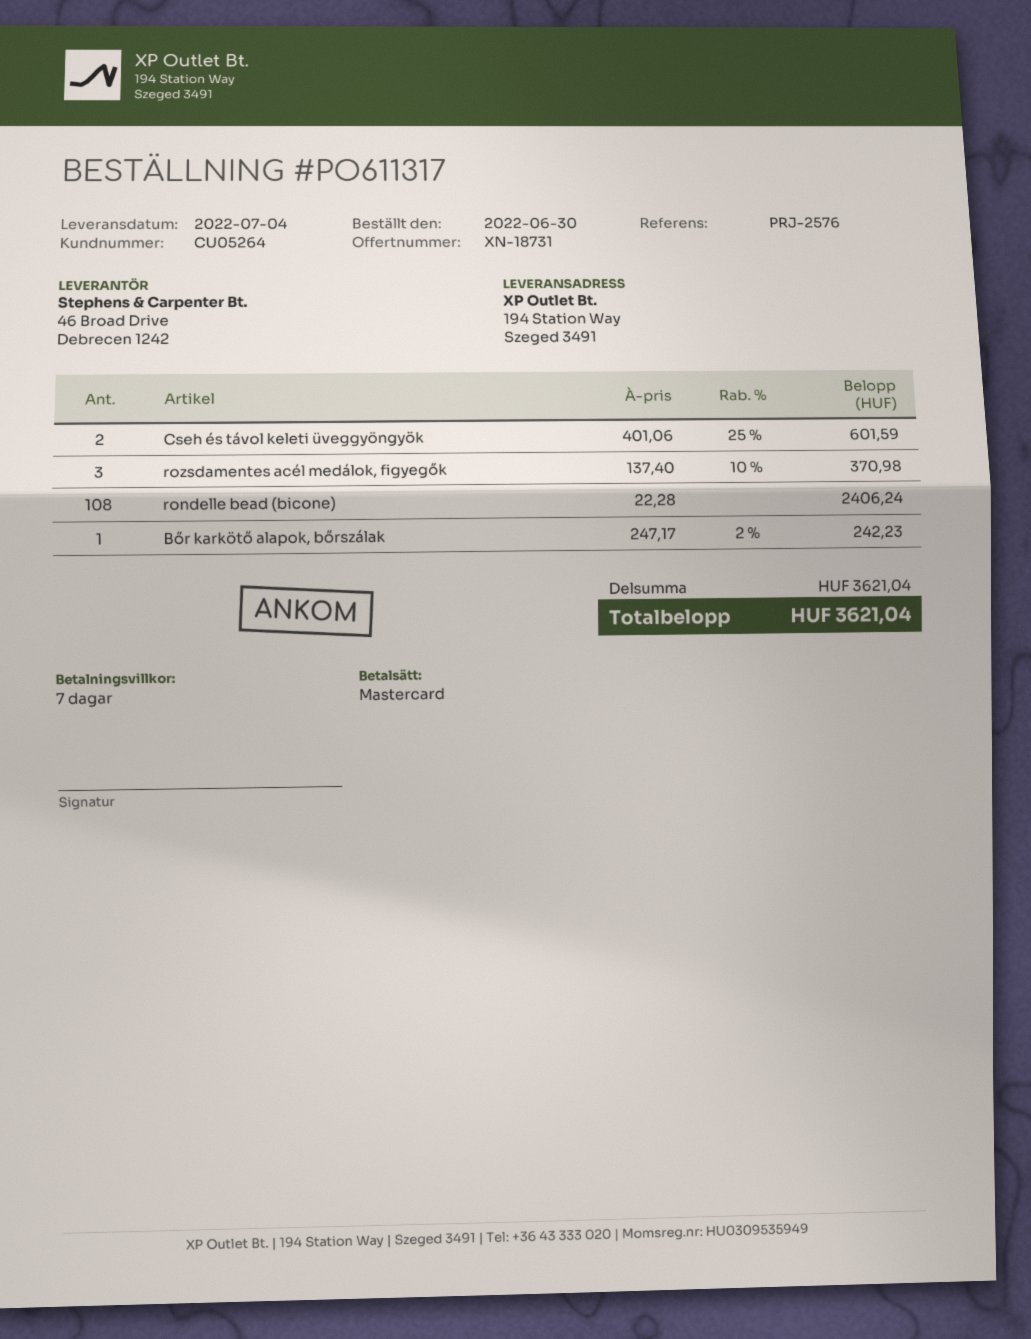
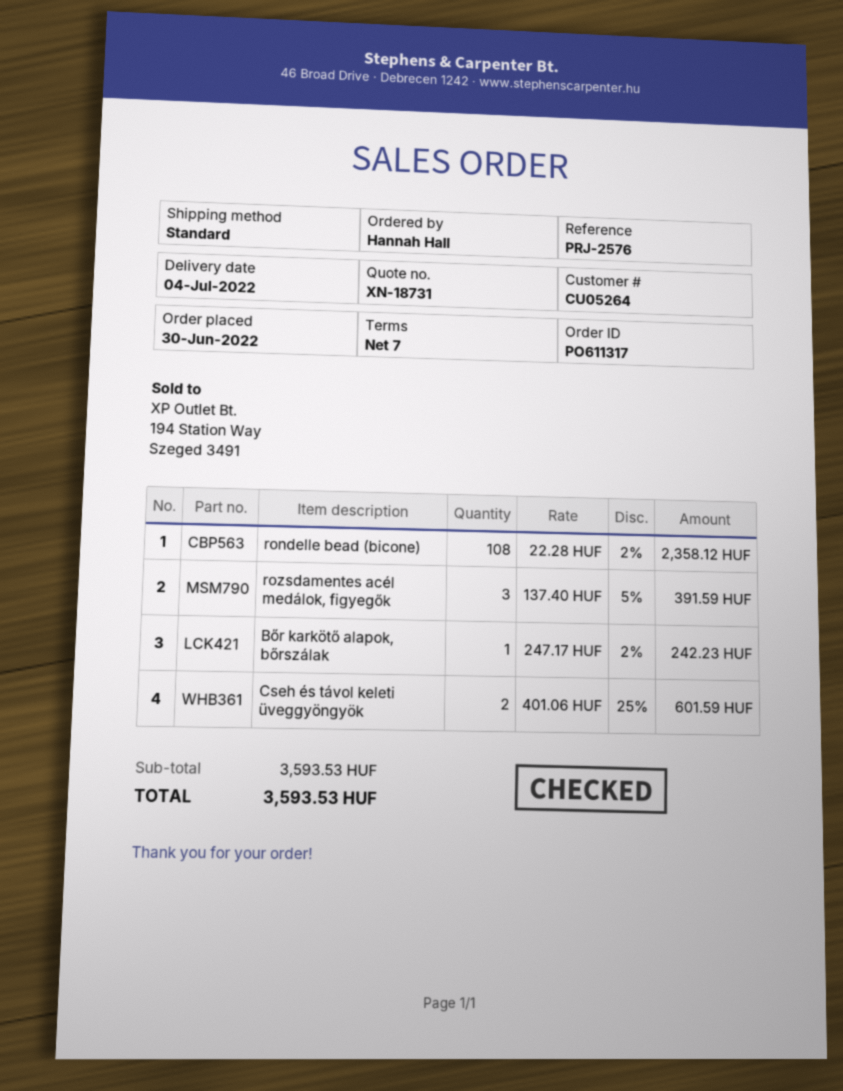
rozsdamentes acél medálok, figyegők: 3 x 137.40 - 10% = 370.98 -> 3 x 137.40 - 5% = 391.59
rondelle bead (bicone): 108 x 22.28 = 2406.24 -> 108 x 22.28 - 2% = 2358.12
subtotal: 3621.04 -> 3593.53
total: 3621.04 -> 3593.53

